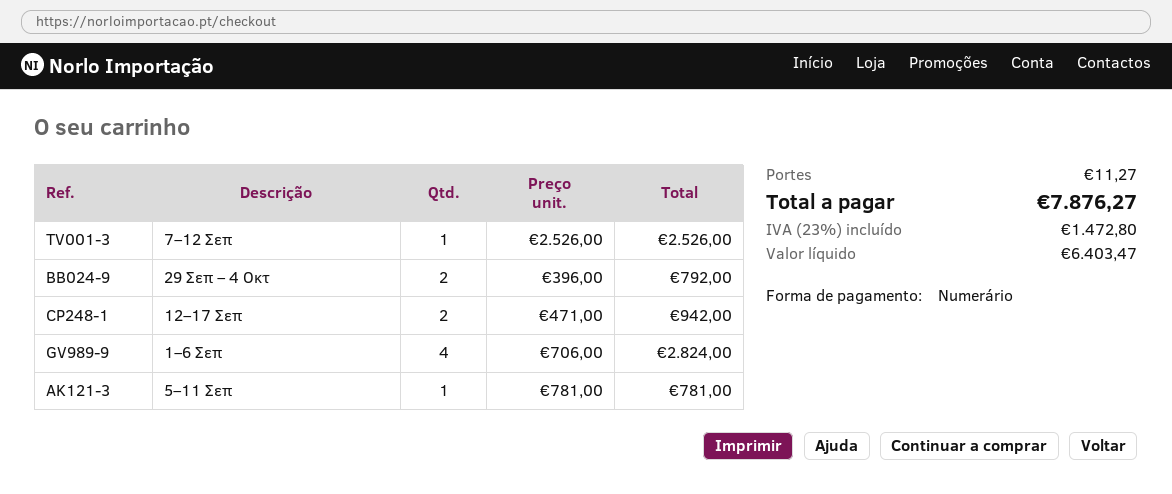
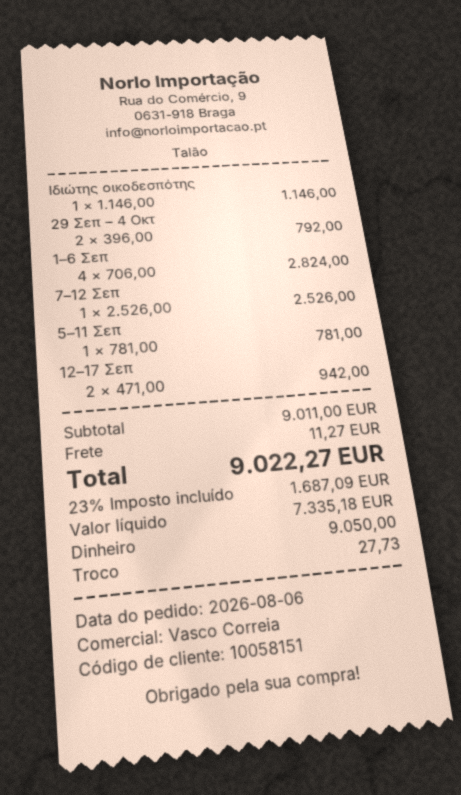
Ιδιώτης οικοδεσπότης: none -> 1 x 1146.00 = 1146.00
net: 6403.47 -> 7335.18
tax: 23% = 1472.80 -> 23% = 1687.09
total: 7876.27 -> 9022.27

